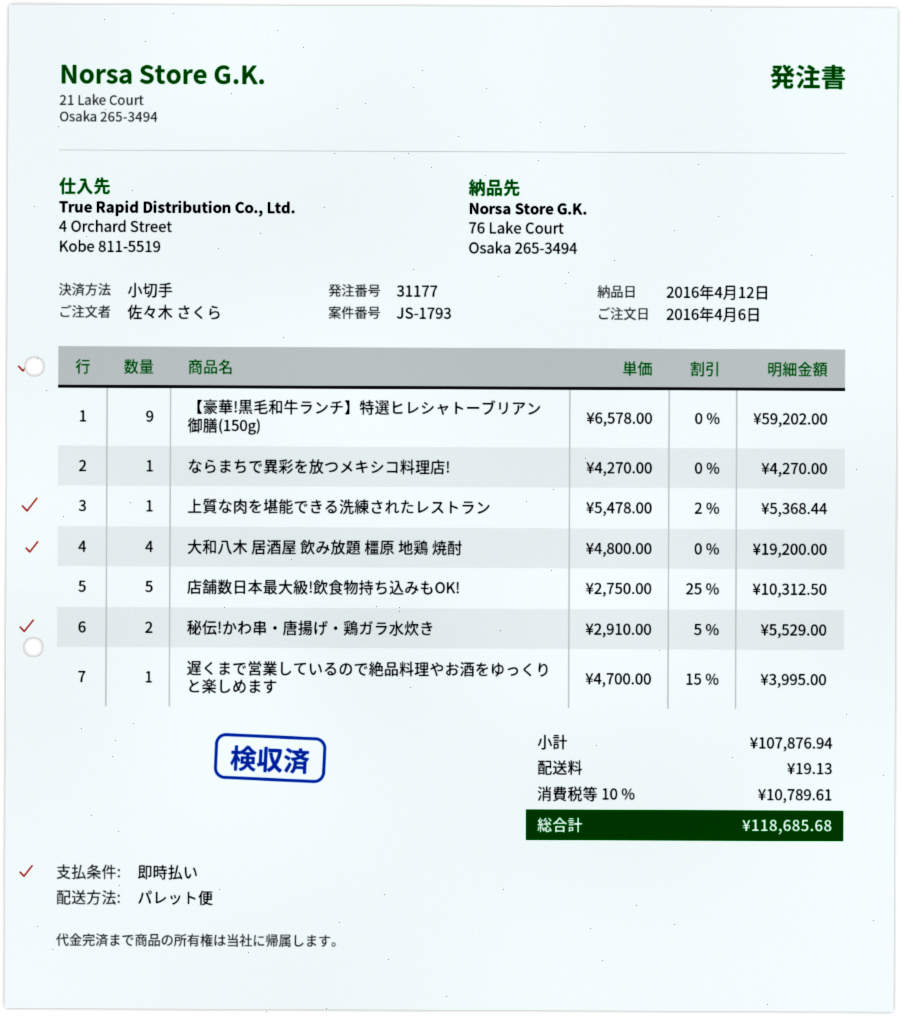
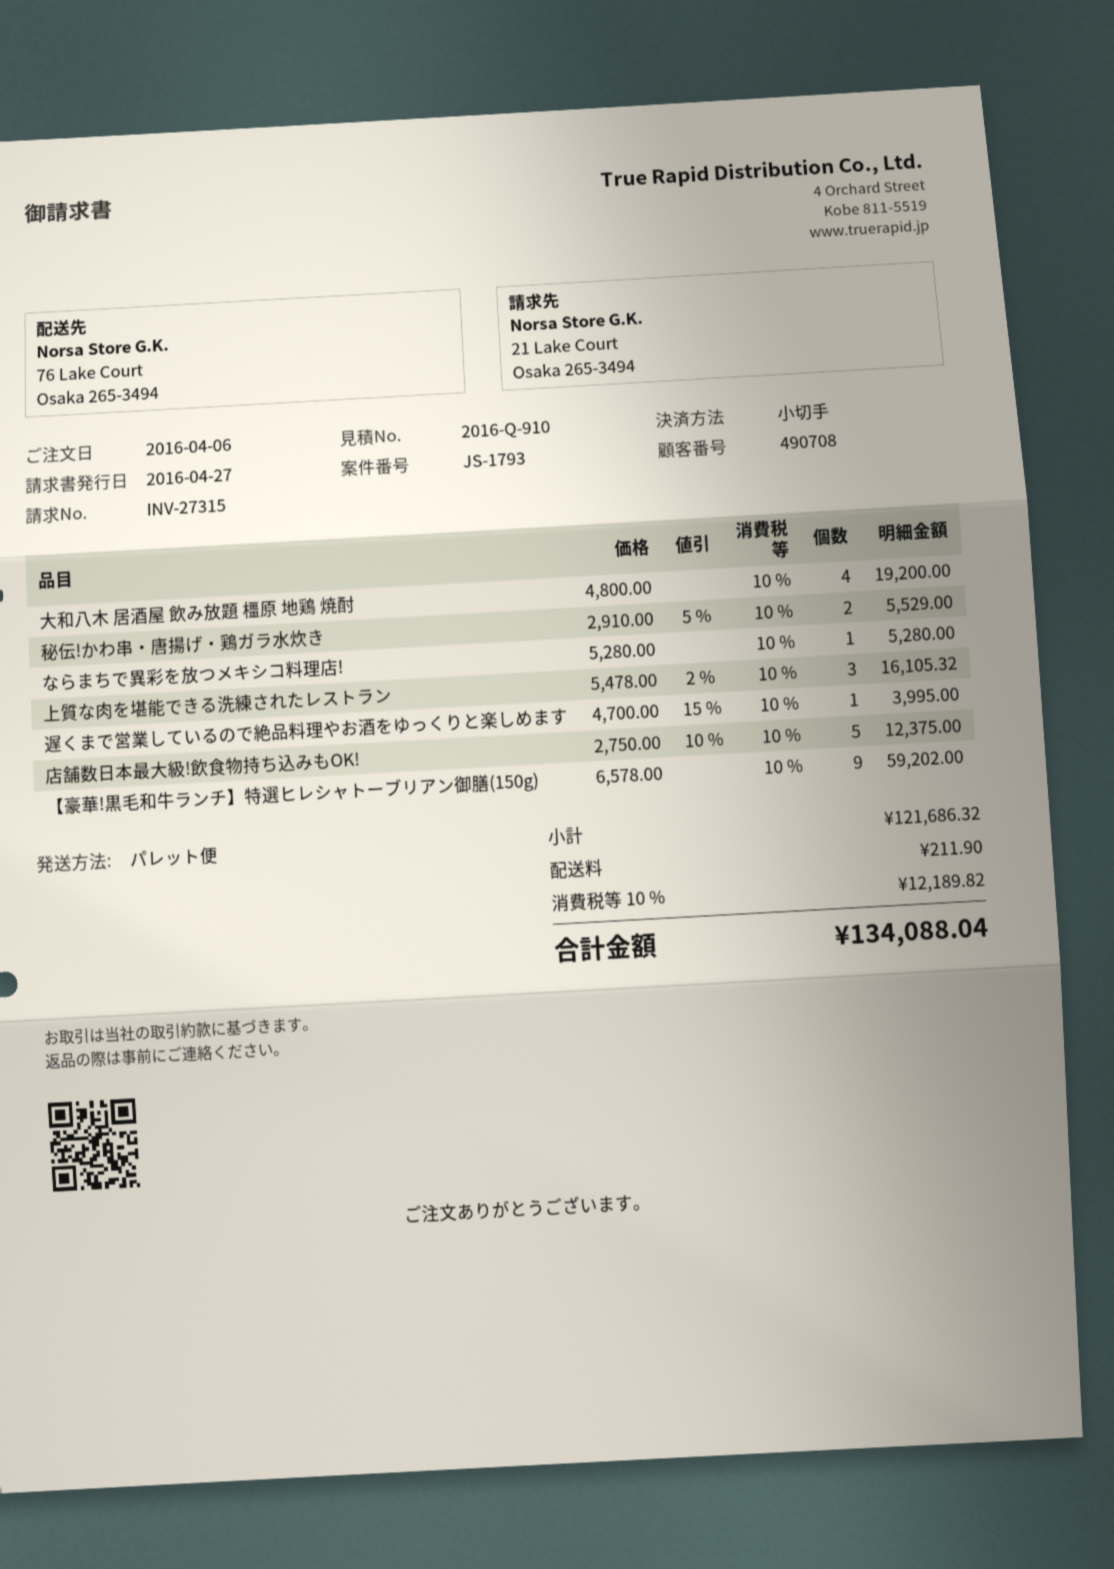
ならまちで異彩を放つメキシコ料理店!: 1 x 4270.00 = 4270.00 -> 1 x 5280.00 = 5280.00
上質な肉を堪能できる洗練されたレストラン: 1 x 5478.00 - 2% = 5368.44 -> 3 x 5478.00 - 2% = 16105.32
店舗数日本最大級!飲食物持ち込みもOK!: 5 x 2750.00 - 25% = 10312.50 -> 5 x 2750.00 - 10% = 12375.00
subtotal: 107876.94 -> 121686.32
shipping: 19.13 -> 211.90
tax: 10% = 10789.61 -> 10% = 12189.82
total: 118685.68 -> 134088.04

